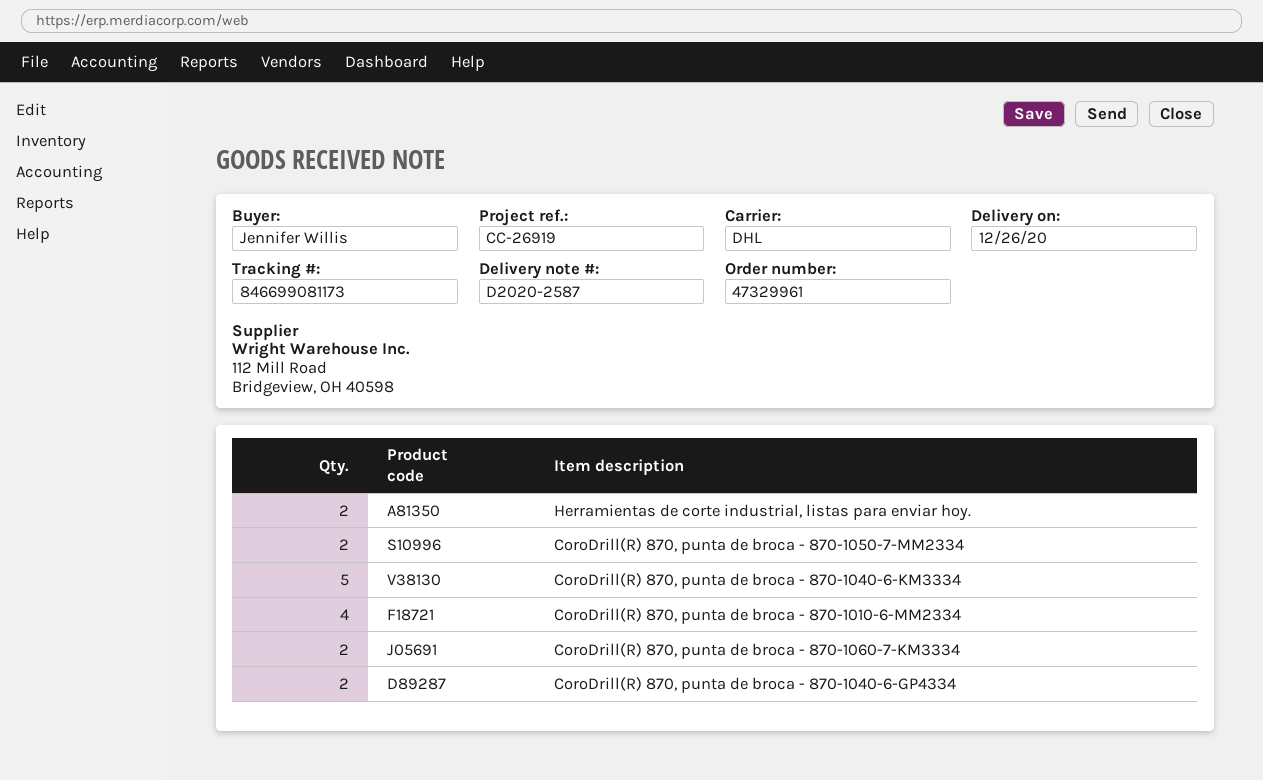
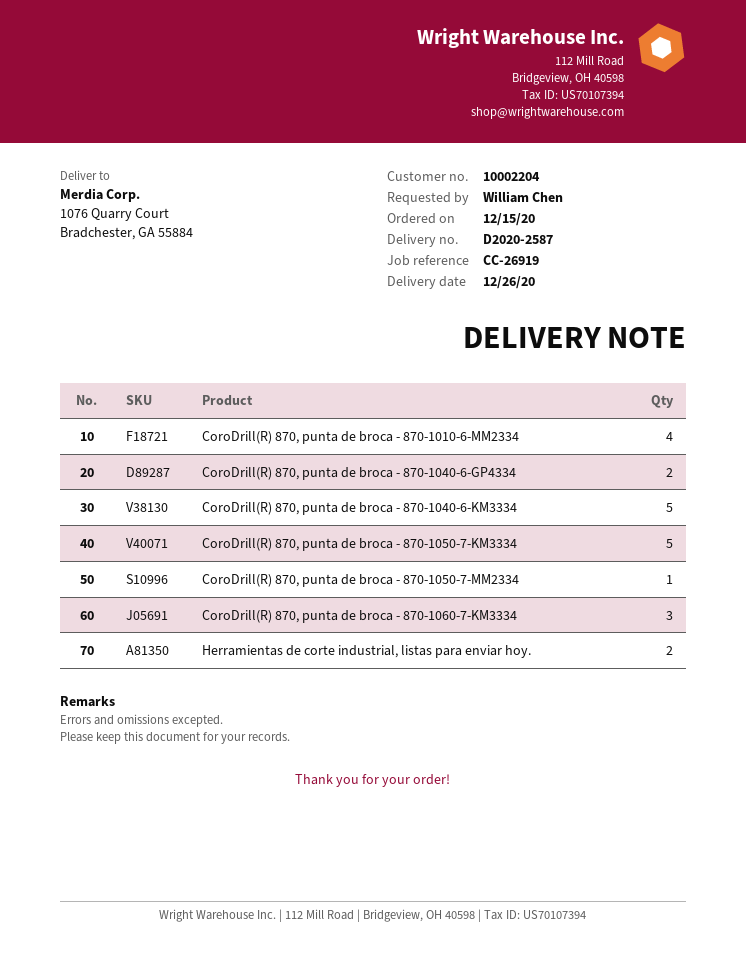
ordered by: Jennifer Willis -> William Chen
CoroDrill(R) 870, punta de broca - 870-1050-7-MM2334: 2 -> 1
CoroDrill(R) 870, punta de broca - 870-1060-7-KM3334: 2 -> 3
CoroDrill(R) 870, punta de broca - 870-1050-7-KM3334: none -> 5

